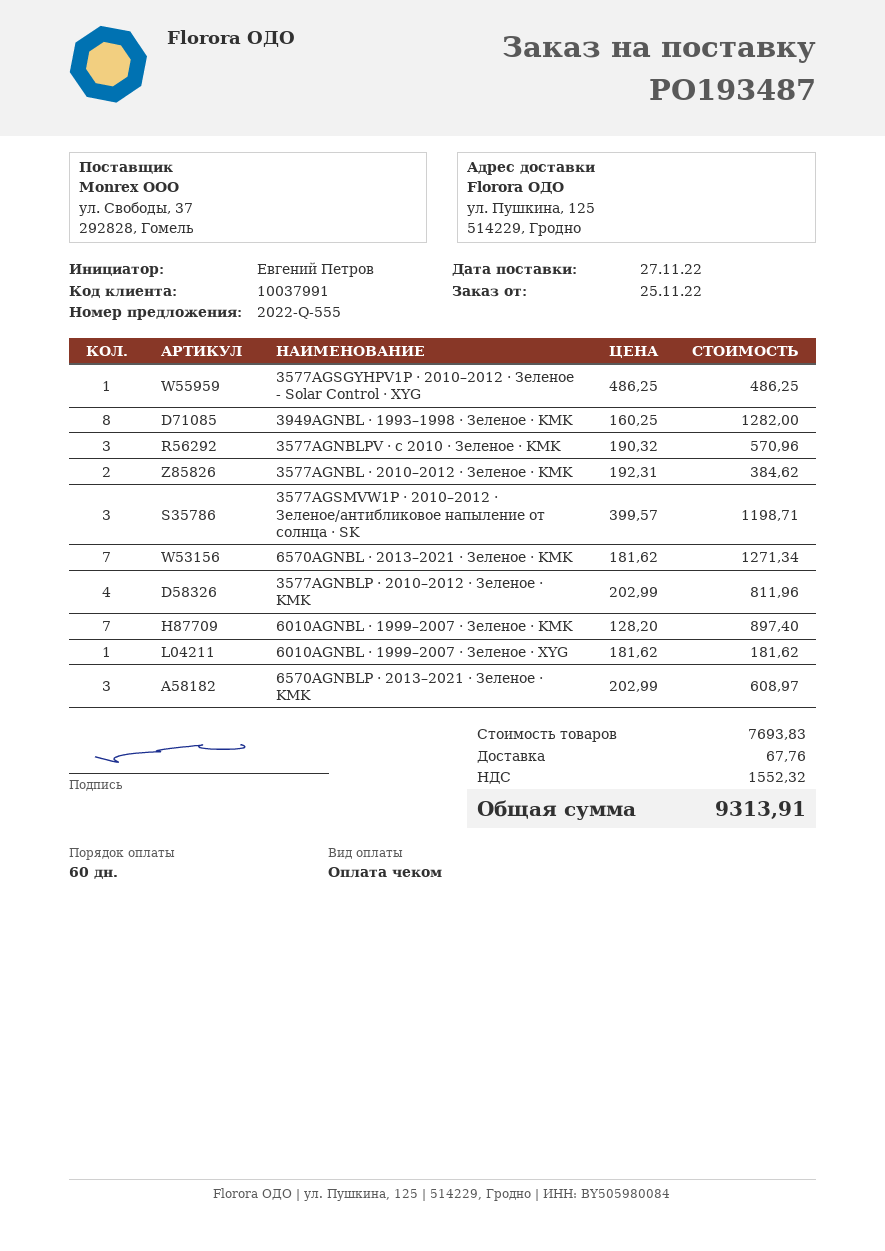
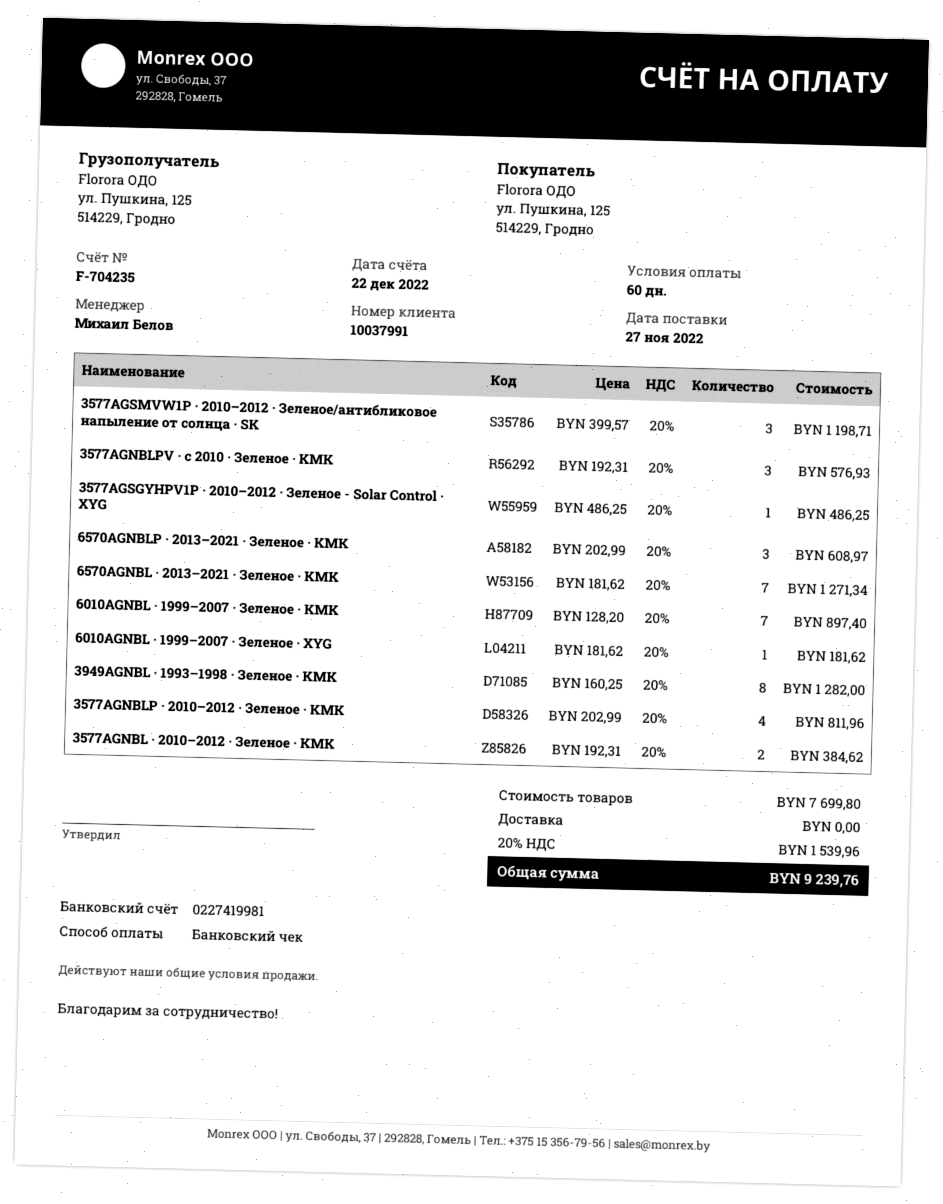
3577AGNBLPV · с 2010 · Зеленое · KMK: 3 x 190.32 = 570.96 -> 3 x 192.31 = 576.93
subtotal: 7693.83 -> 7699.80
shipping: 67.76 -> 0.00
tax: 1552.32 -> 1539.96
total: 9313.91 -> 9239.76

